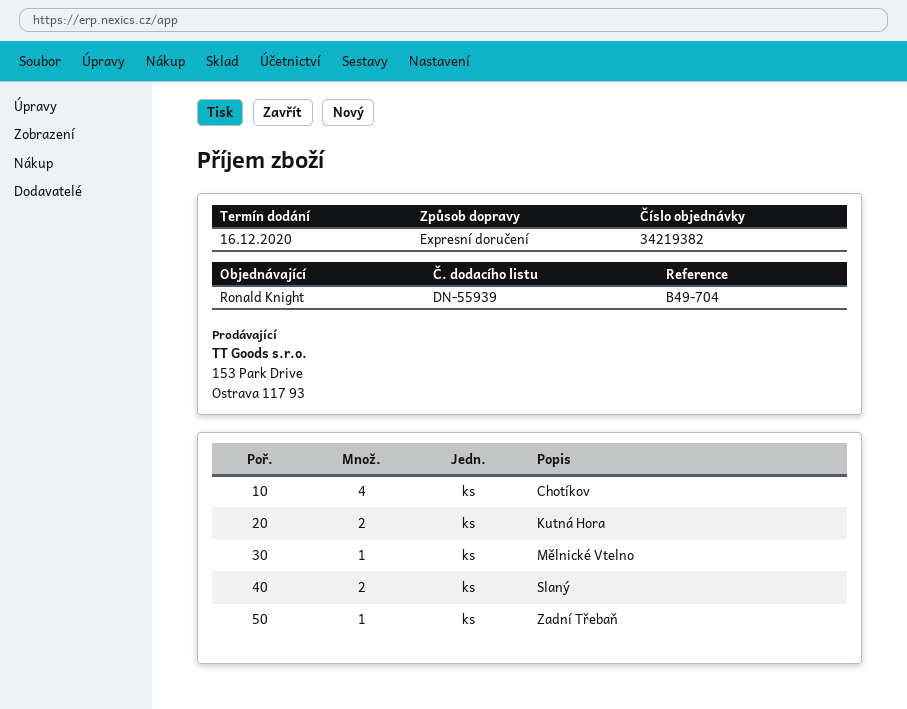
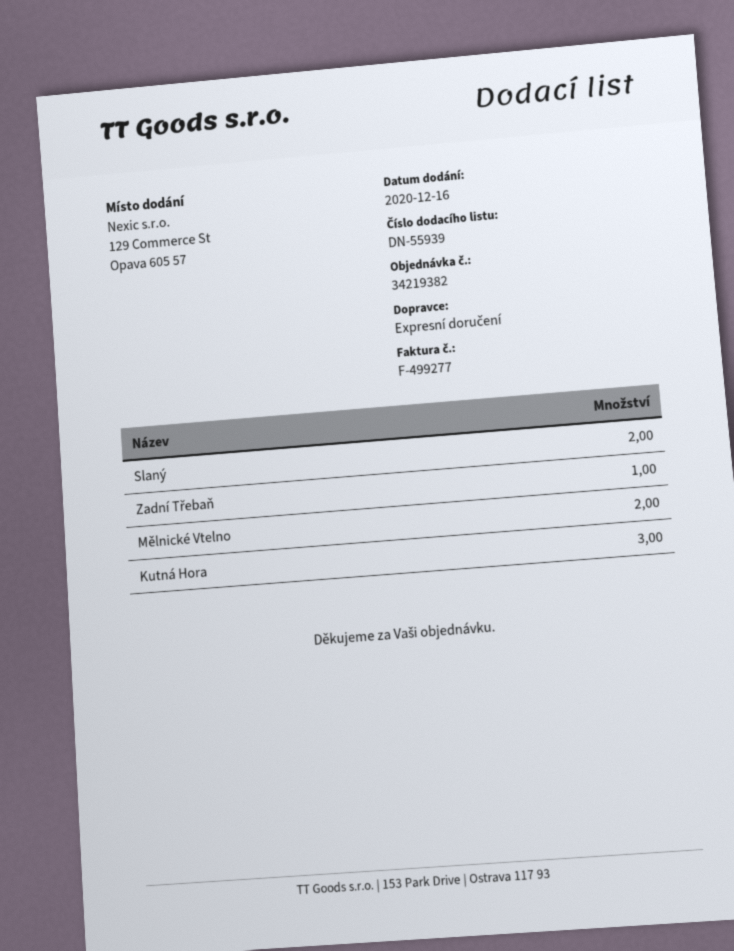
Chotíkov: 4 -> none
Kutná Hora: 2 -> 3
Mělnické Vtelno: 1 -> 2

